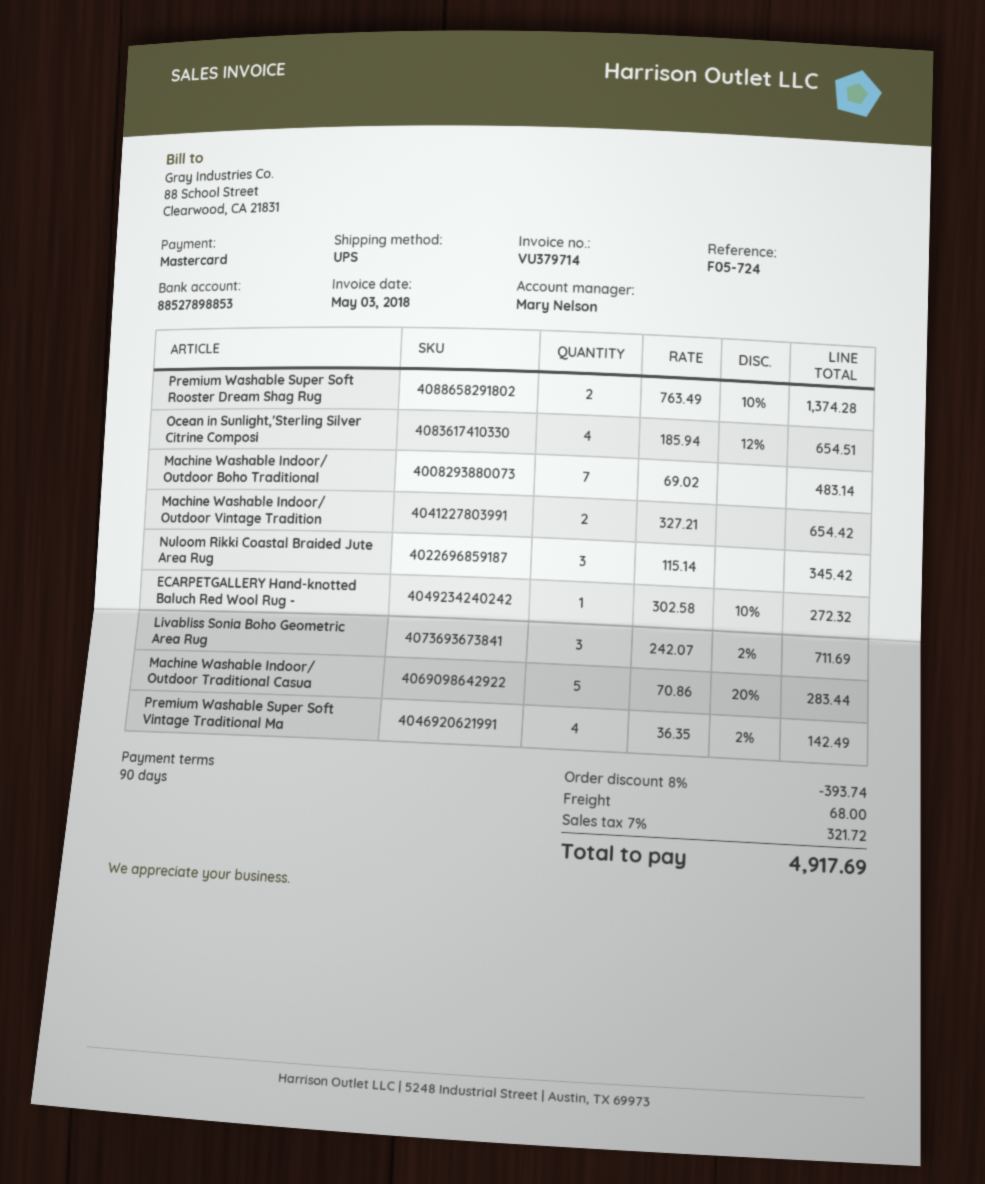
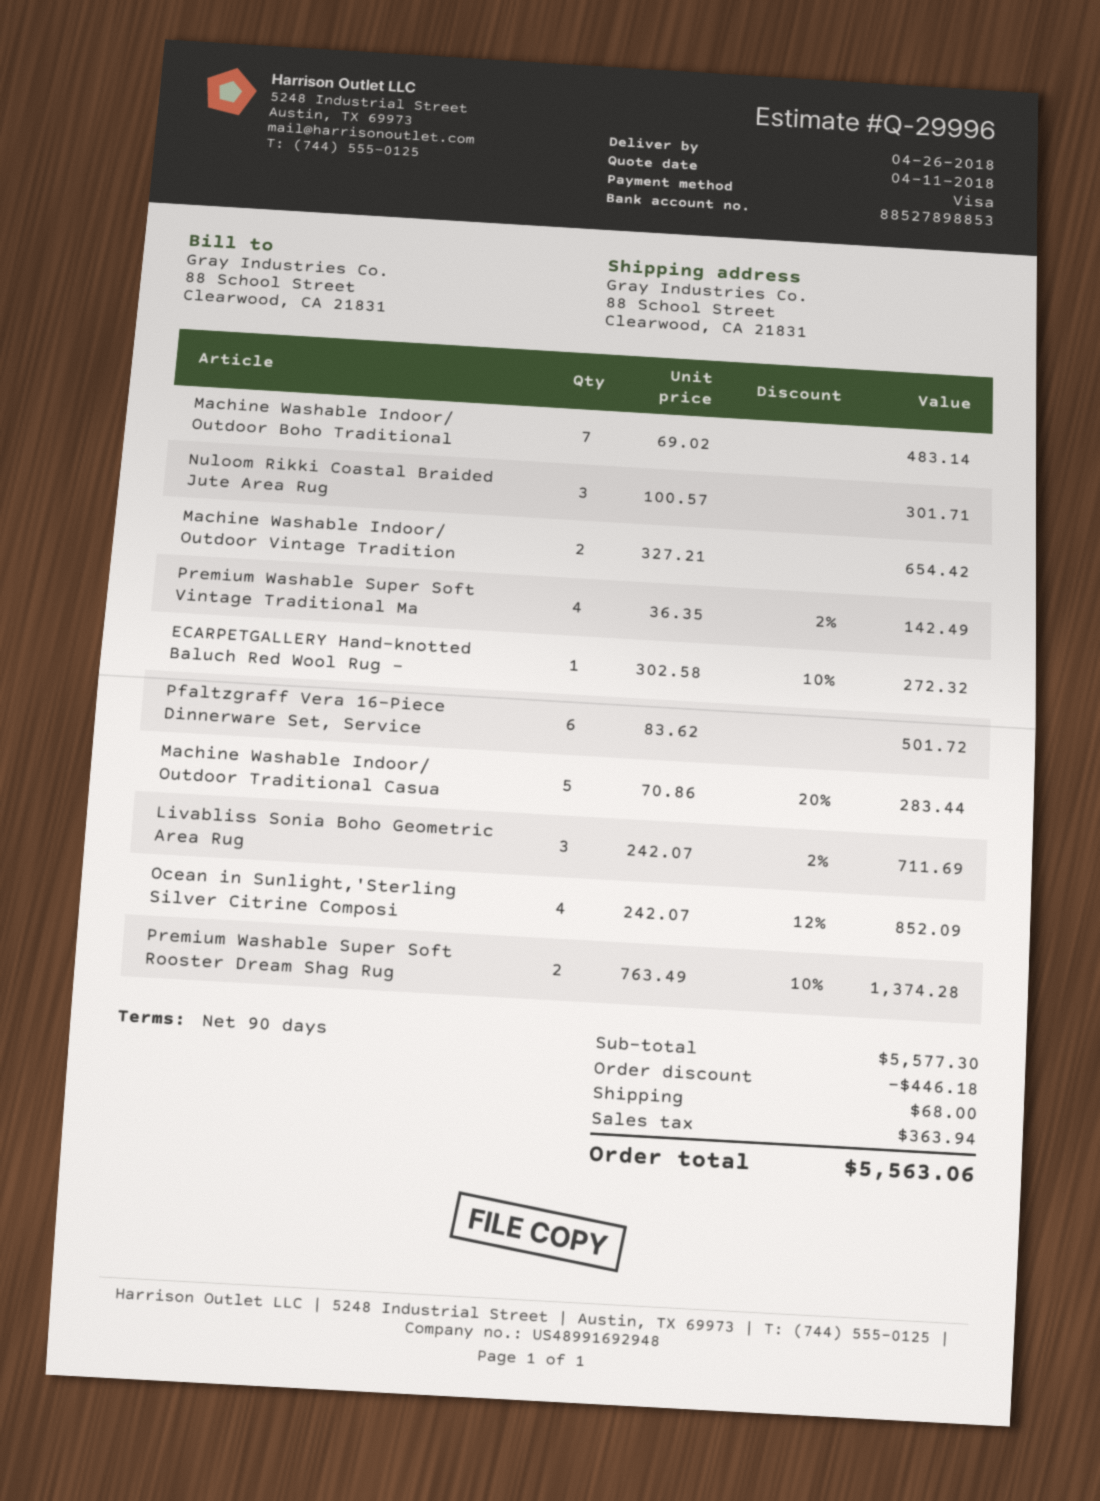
payment method: Mastercard -> Visa
Ocean in Sunlight,'Sterling Silver Citrine Composi: 4 x 185.94 - 12% = 654.51 -> 4 x 242.07 - 12% = 852.09
Nuloom Rikki Coastal Braided Jute Area Rug: 3 x 115.14 = 345.42 -> 3 x 100.57 = 301.71
Pfaltzgraff Vera 16-Piece Dinnerware Set, Service: none -> 6 x 83.62 = 501.72
discount: 393.74 -> 446.18
tax: 321.72 -> 363.94
total: 4917.69 -> 5563.06

